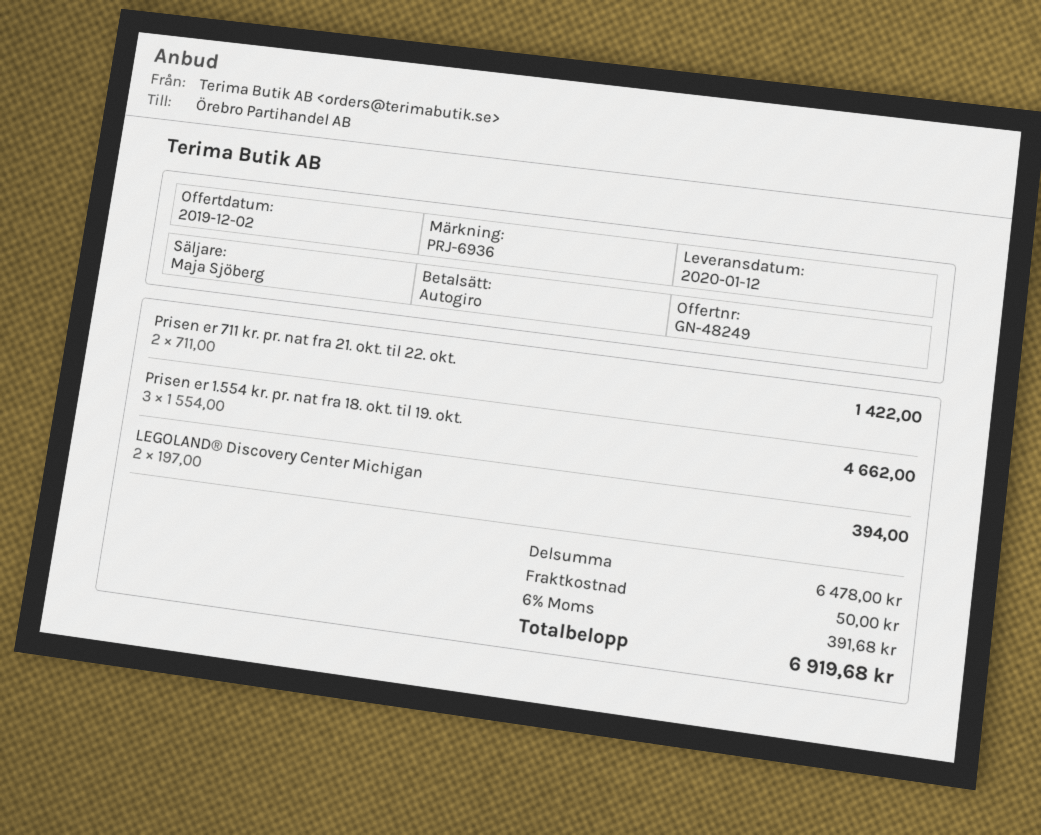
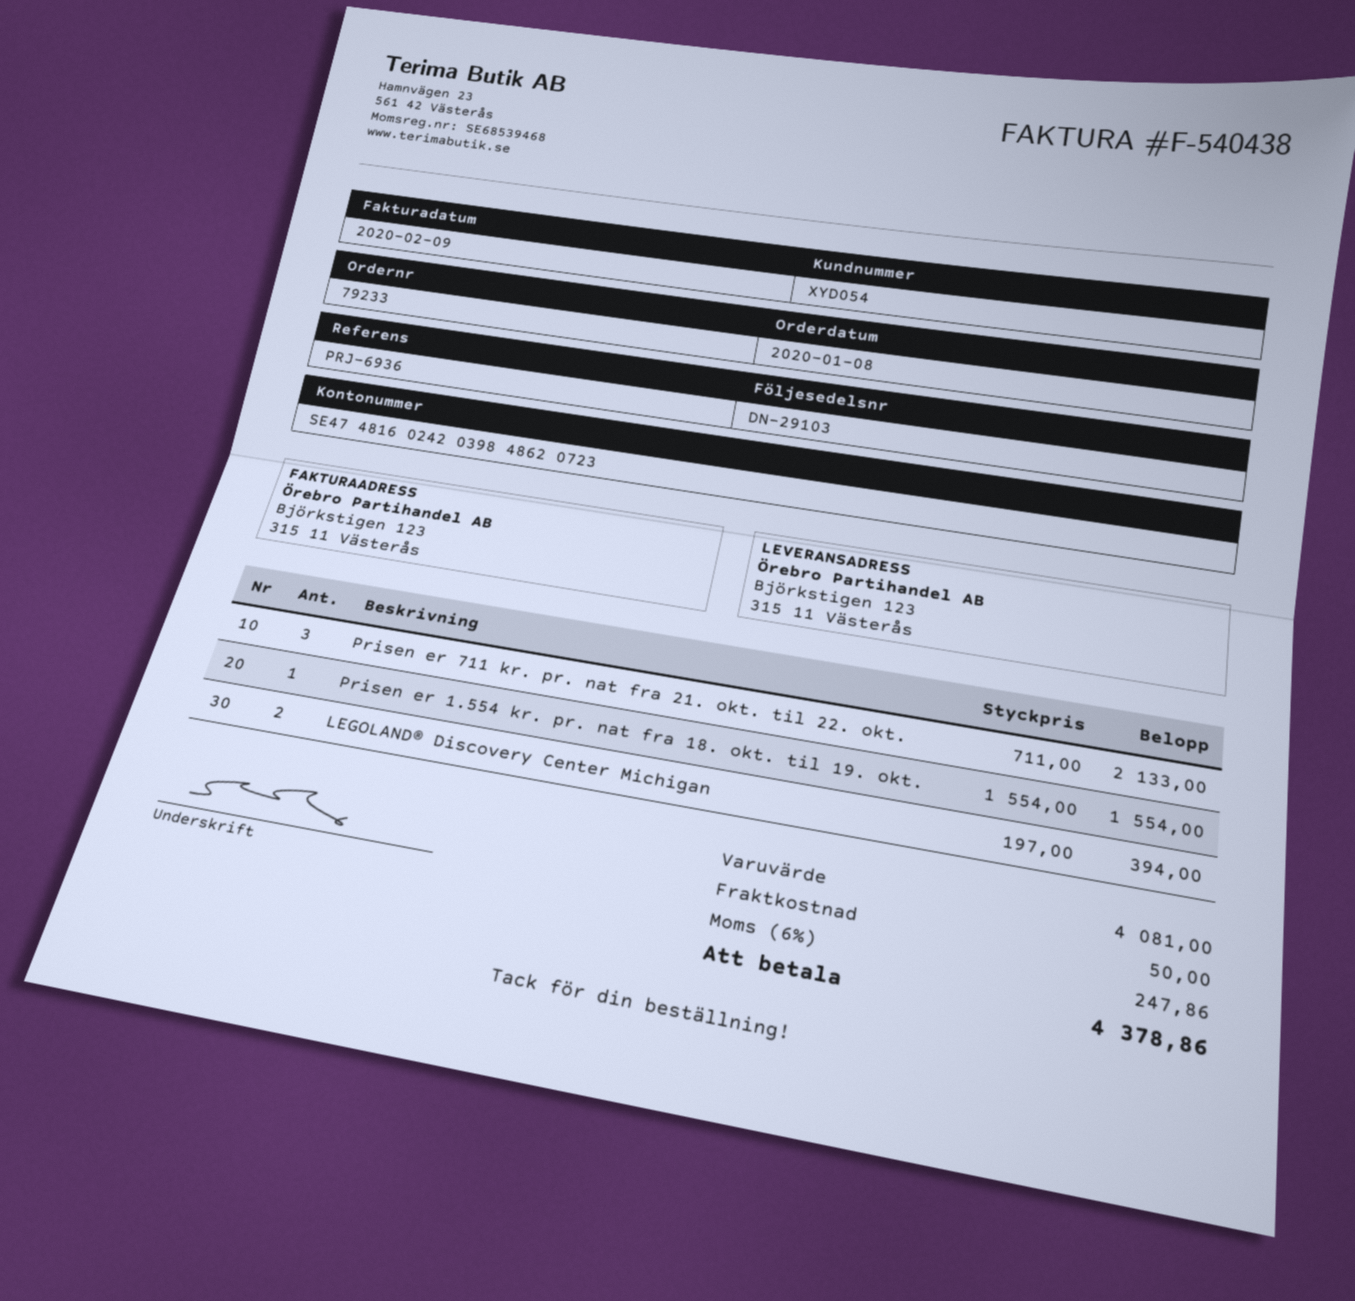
Prisen er 711 kr. pr. nat fra 21. okt. til 22. okt.: 2 x 711.00 = 1422.00 -> 3 x 711.00 = 2133.00
Prisen er 1.554 kr. pr. nat fra 18. okt. til 19. okt.: 3 x 1554.00 = 4662.00 -> 1 x 1554.00 = 1554.00
subtotal: 6478.00 -> 4081.00
tax: 6% = 391.68 -> 6% = 247.86
total: 6919.68 -> 4378.86

